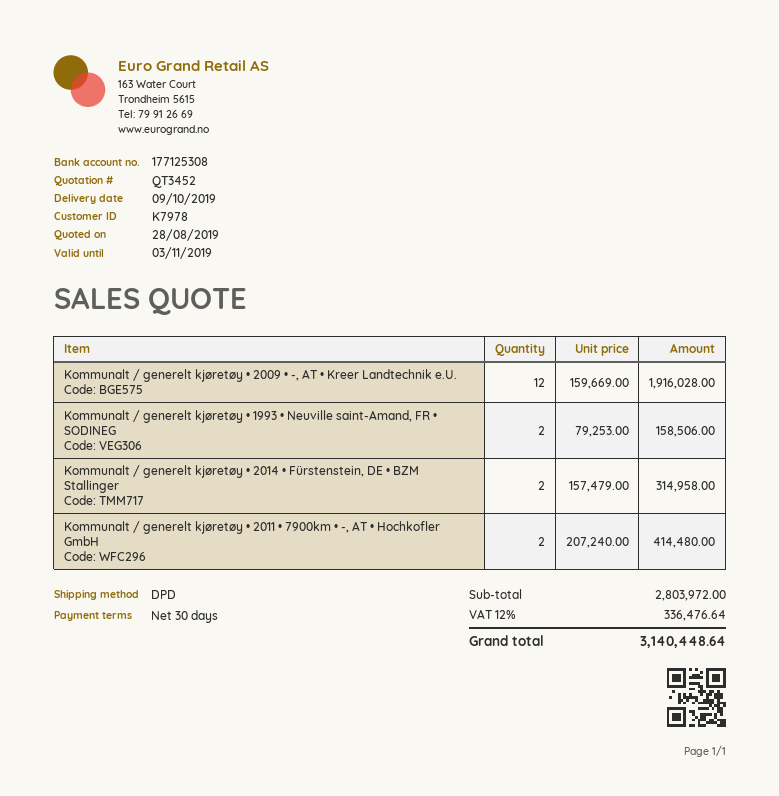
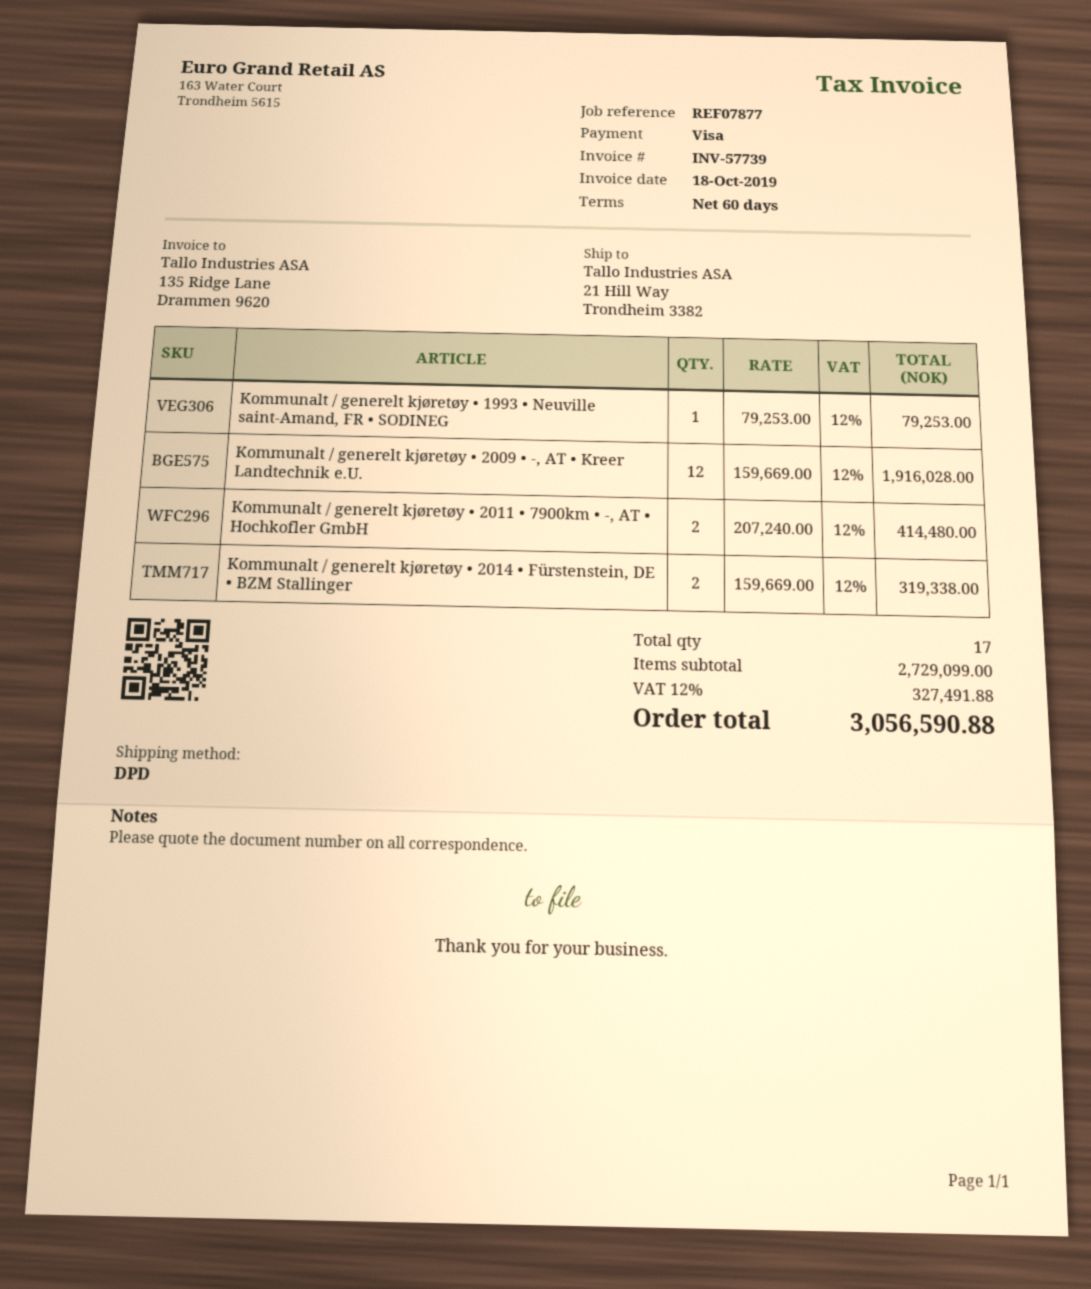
payment terms: 30 days -> 60 days
Kommunalt / generelt kjøretøy • 1993 • Neuville saint-Amand, FR • SODINEG: 2 x 79253.00 = 158506.00 -> 1 x 79253.00 = 79253.00
Kommunalt / generelt kjøretøy • 2014 • Fürstenstein, DE • BZM Stallinger: 2 x 157479.00 = 314958.00 -> 2 x 159669.00 = 319338.00
subtotal: 2803972.00 -> 2729099.00
tax: 12% = 336476.64 -> 12% = 327491.88
total: 3140448.64 -> 3056590.88

